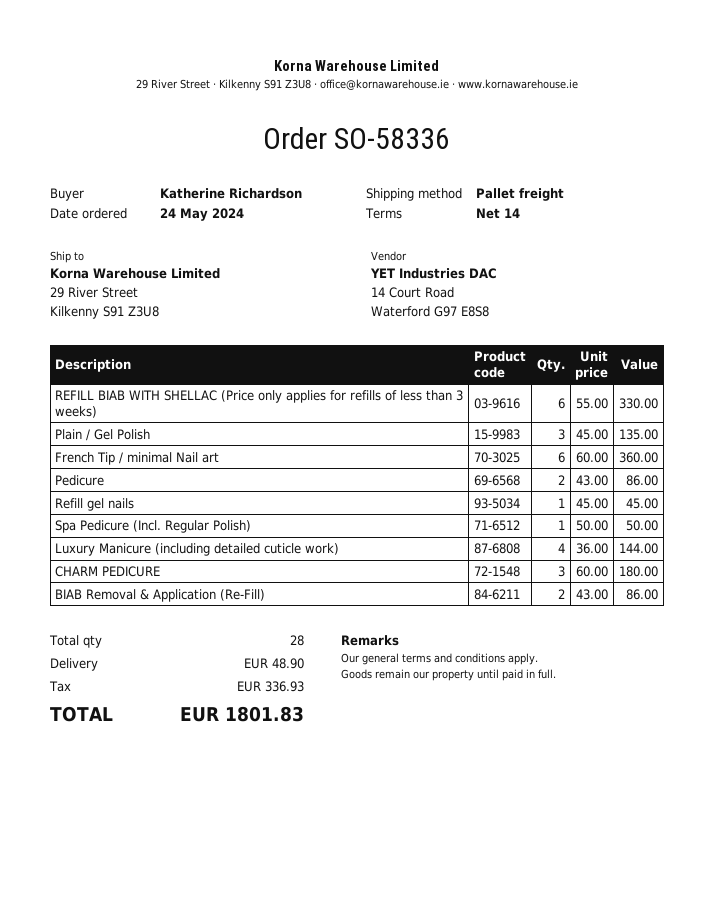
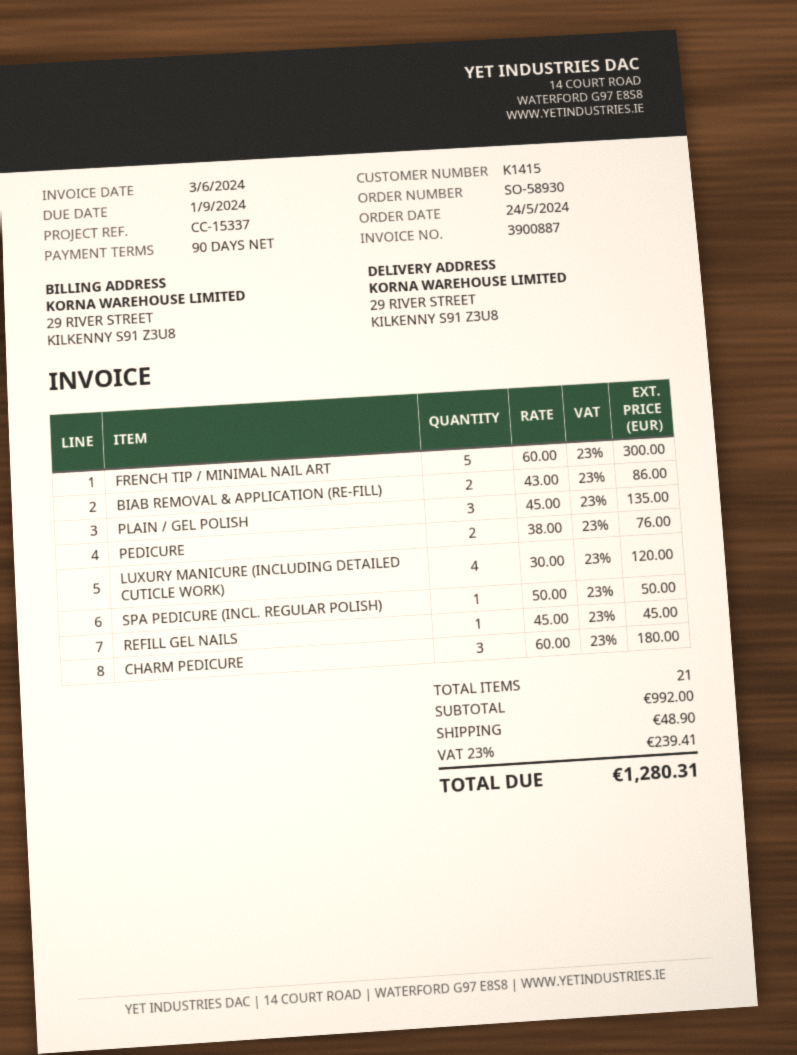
order number: SO-58336 -> SO-58930
payment terms: 14 days -> 90 days
REFILL BIAB WITH SHELLAC (Price only applies for refills of less than 3 weeks): 6 x 55.00 = 330.00 -> none
French Tip / minimal Nail art: 6 x 60.00 = 360.00 -> 5 x 60.00 = 300.00
Pedicure: 2 x 43.00 = 86.00 -> 2 x 38.00 = 76.00
Luxury Manicure (including detailed cuticle work): 4 x 36.00 = 144.00 -> 4 x 30.00 = 120.00
total quantity: 28 -> 21
tax: 336.93 -> 239.41
total: 1801.83 -> 1280.31

